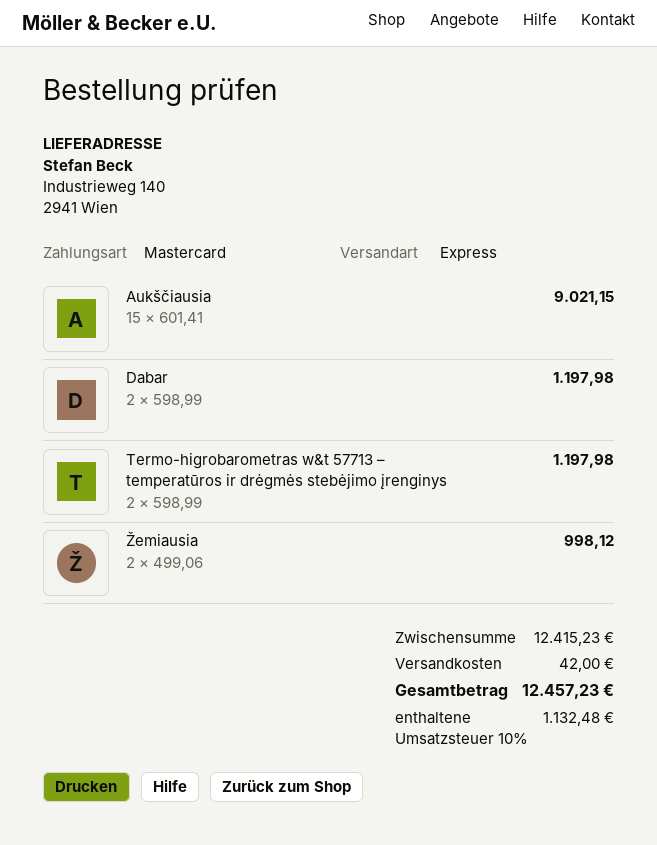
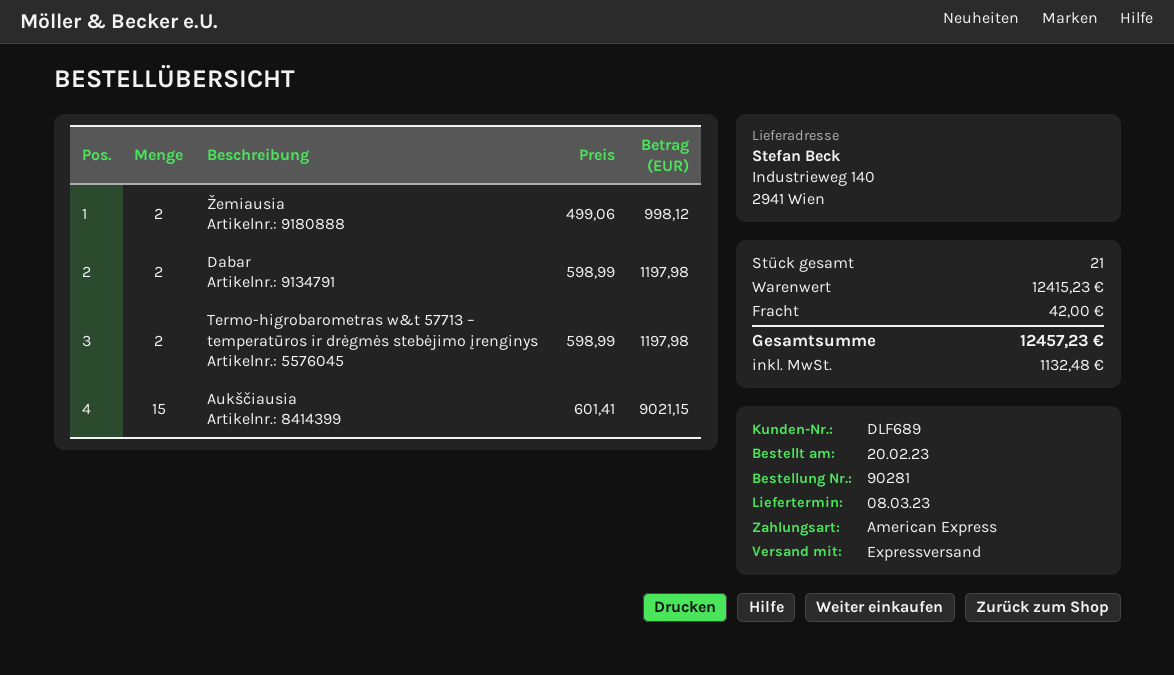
payment method: Mastercard -> American Express

